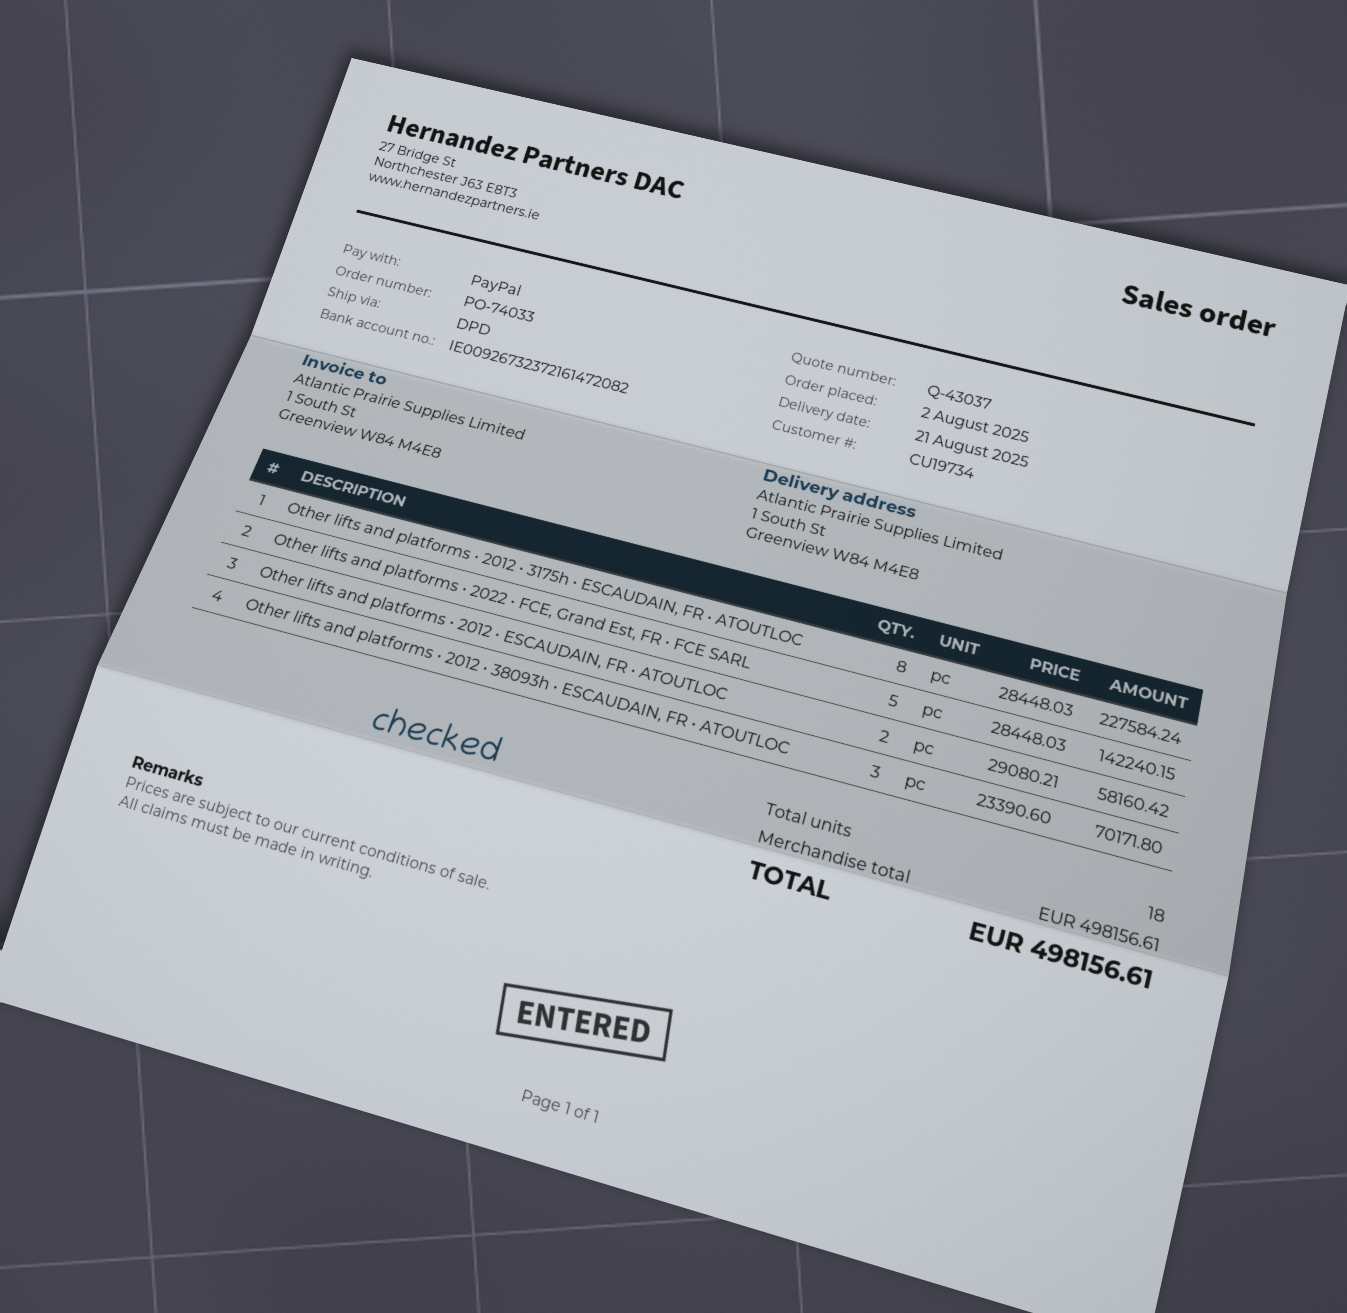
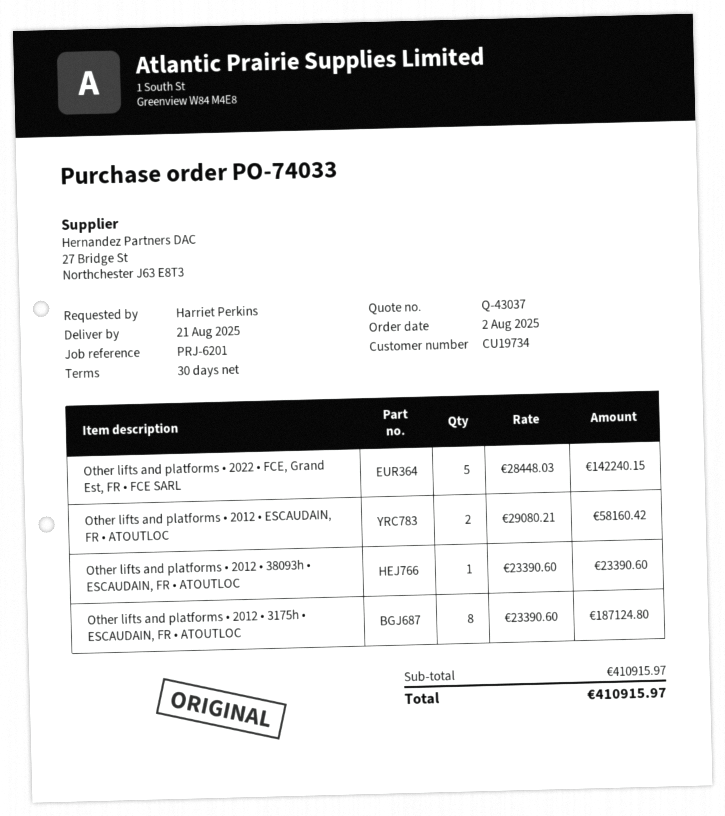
Other lifts and platforms • 2012 • 3175h • ESCAUDAIN, FR • ATOUTLOC: 8 x 28448.03 = 227584.24 -> 8 x 23390.60 = 187124.80
Other lifts and platforms • 2012 • 38093h • ESCAUDAIN, FR • ATOUTLOC: 3 x 23390.60 = 70171.80 -> 1 x 23390.60 = 23390.60
subtotal: 498156.61 -> 410915.97
total: 498156.61 -> 410915.97

